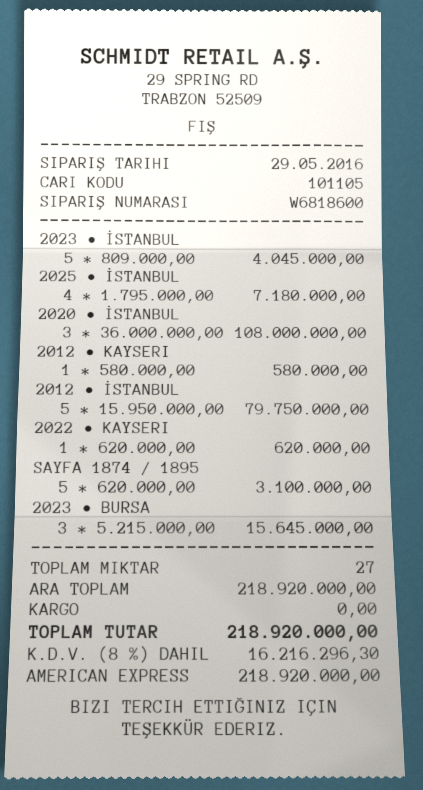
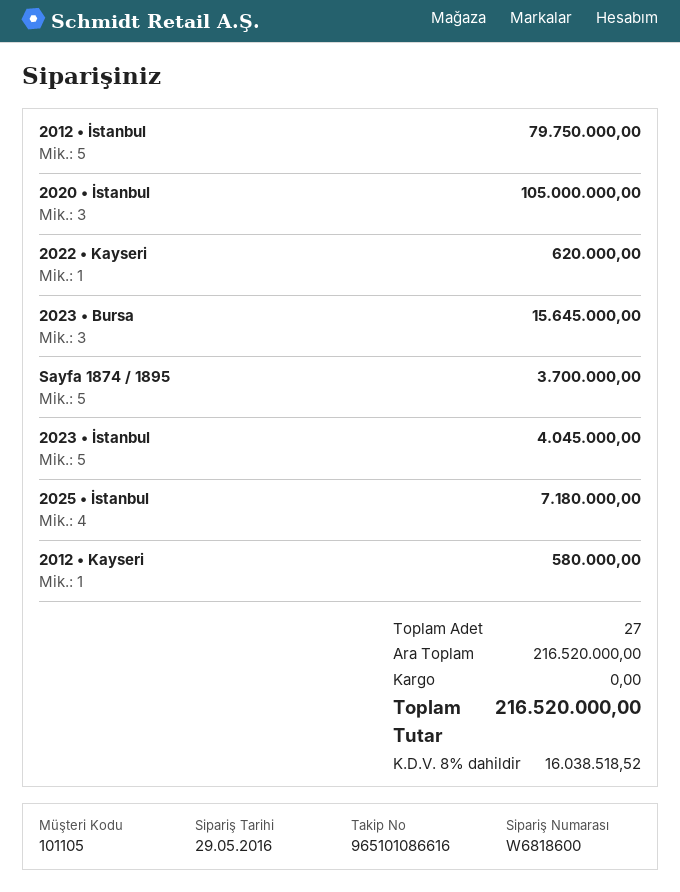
2020 • İSTANBUL: 3 for 108000000.00 -> 3 for 105000000.00
SAYFA 1874 / 1895: 5 for 3100000.00 -> 5 for 3700000.00
subtotal: 218920000.00 -> 216520000.00
tax: 8% = 16216296.30 -> 8% = 16038518.52
total: 218920000.00 -> 216520000.00

